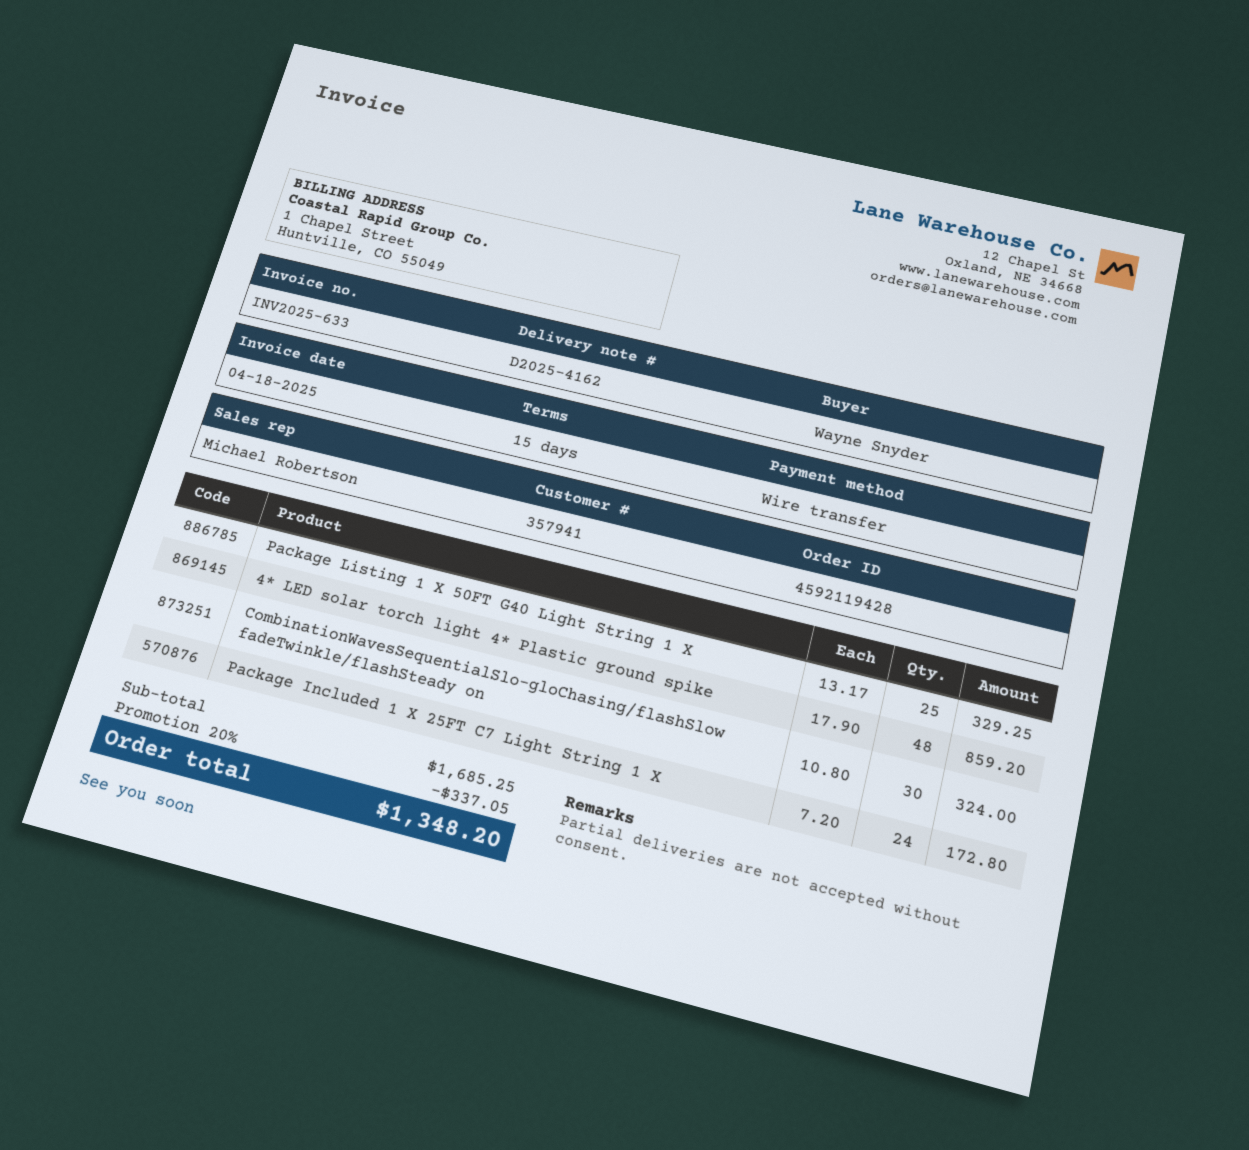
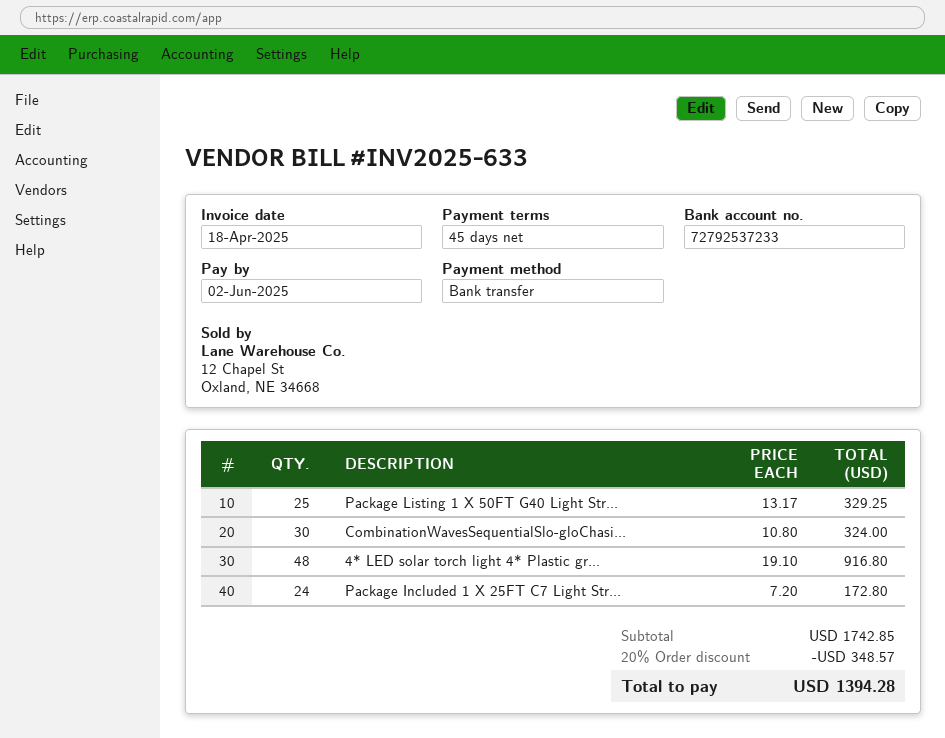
payment terms: 15 days -> 45 days
4* LED solar torch light 4* Plastic ground spike: 48 x 17.90 = 859.20 -> 48 x 19.10 = 916.80
subtotal: 1685.25 -> 1742.85
discount: 20% = 337.05 -> 20% = 348.57
total: 1348.20 -> 1394.28

